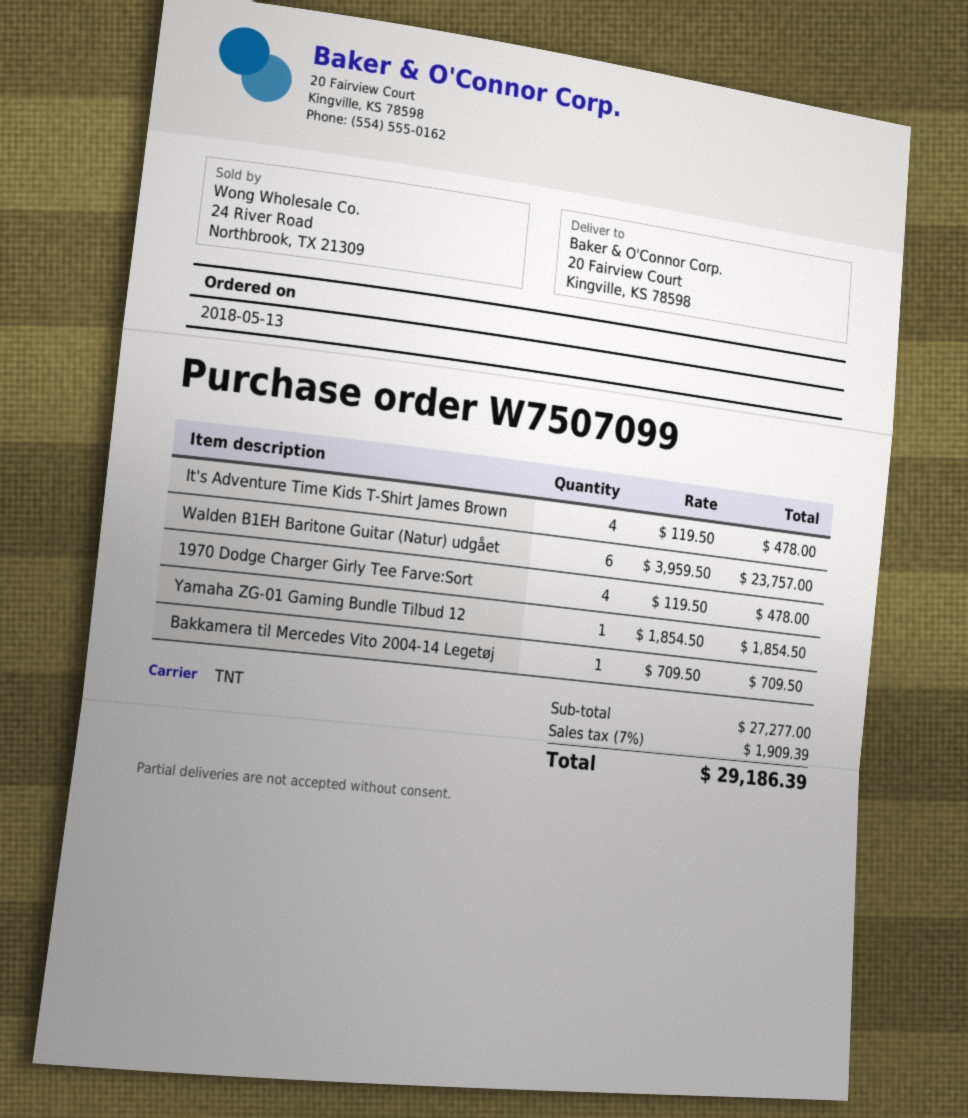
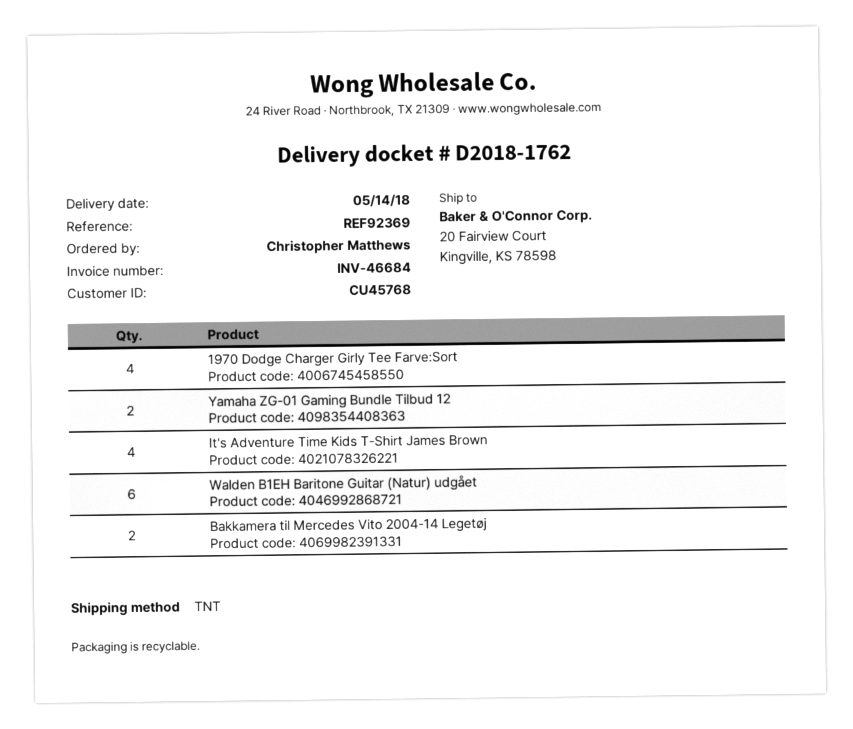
Yamaha ZG-01 Gaming Bundle Tilbud 12: 1 -> 2
Bakkamera til Mercedes Vito 2004-14 Legetøj: 1 -> 2

